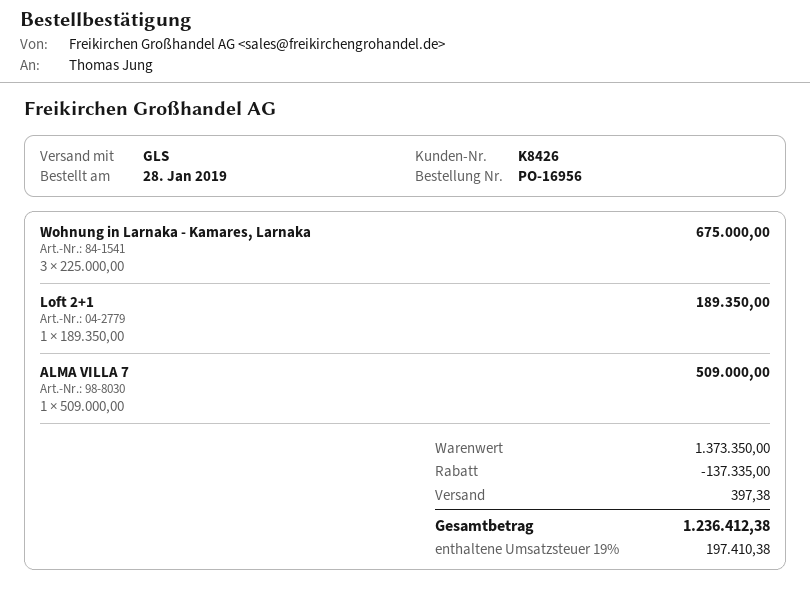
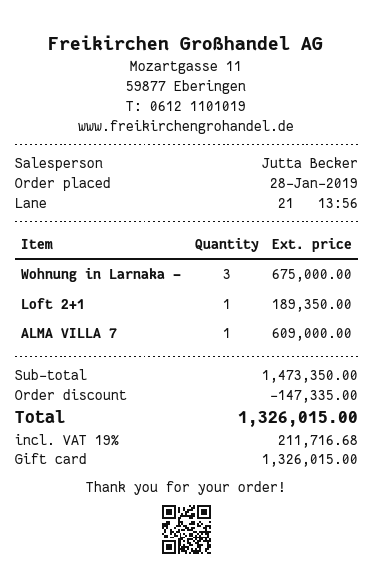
ALMA VILLA 7: 1 for 509000.00 -> 1 for 609000.00
subtotal: 1373350.00 -> 1473350.00
discount: 137335.00 -> 147335.00
shipping: 397.38 -> none
tax: 19% = 197410.38 -> 19% = 211716.68
total: 1236412.38 -> 1326015.00

